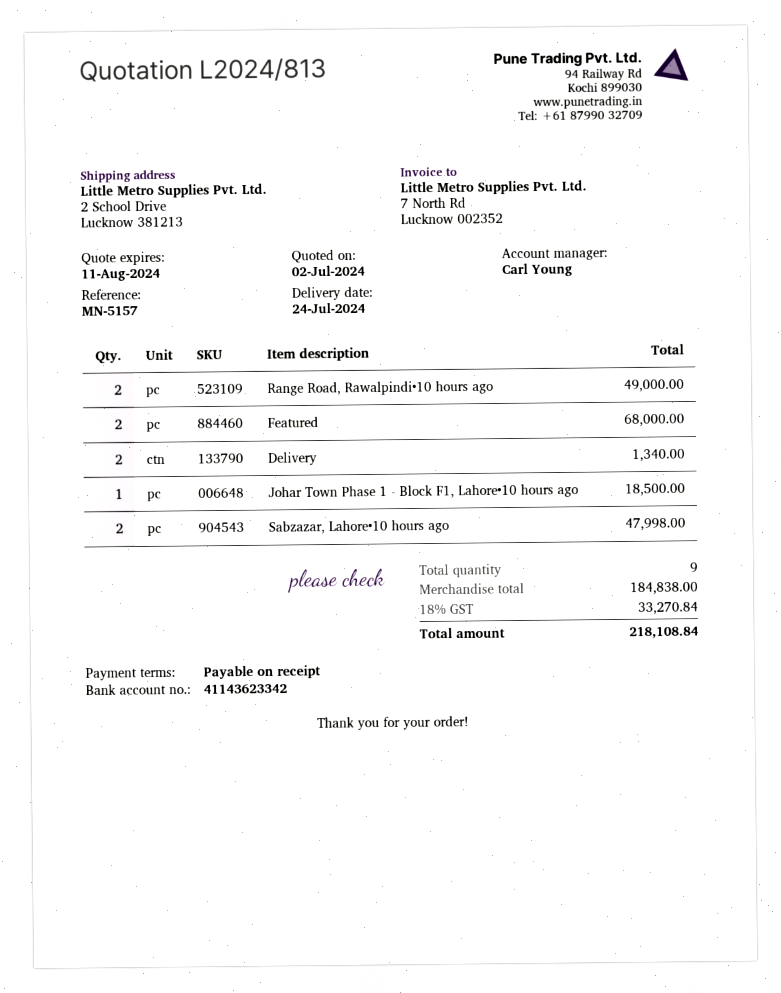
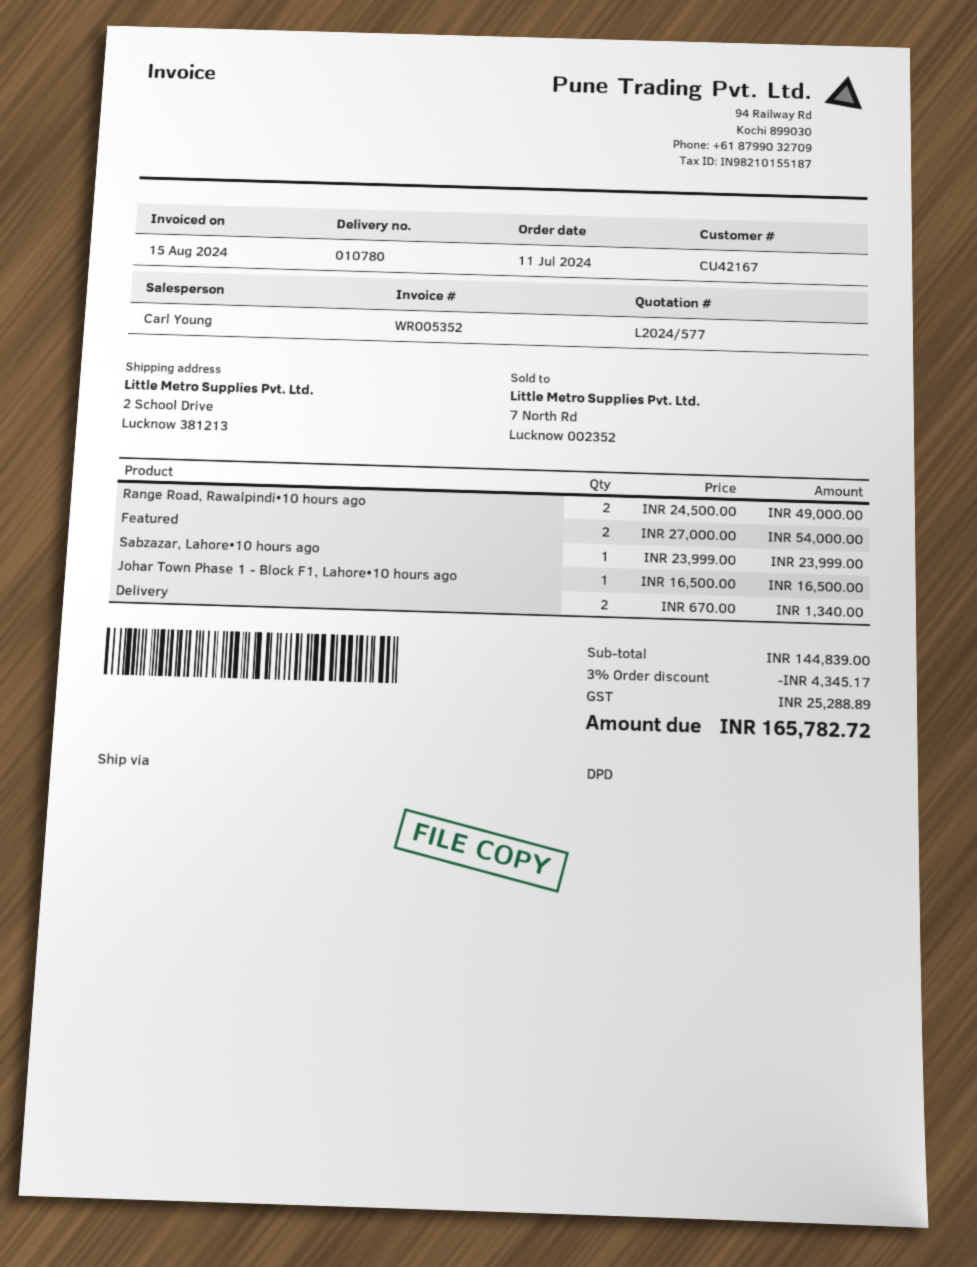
quote number: L2024/813 -> L2024/577
Featured: 2 for 68000.00 -> 2 for 54000.00
Johar Town Phase 1 - Block F1, Lahore•10 hours ago: 1 for 18500.00 -> 1 for 16500.00
Sabzazar, Lahore•10 hours ago: 2 for 47998.00 -> 1 for 23999.00
subtotal: 184838.00 -> 144839.00
discount: none -> 3% = 4345.17
tax: 33270.84 -> 25288.89
total: 218108.84 -> 165782.72

